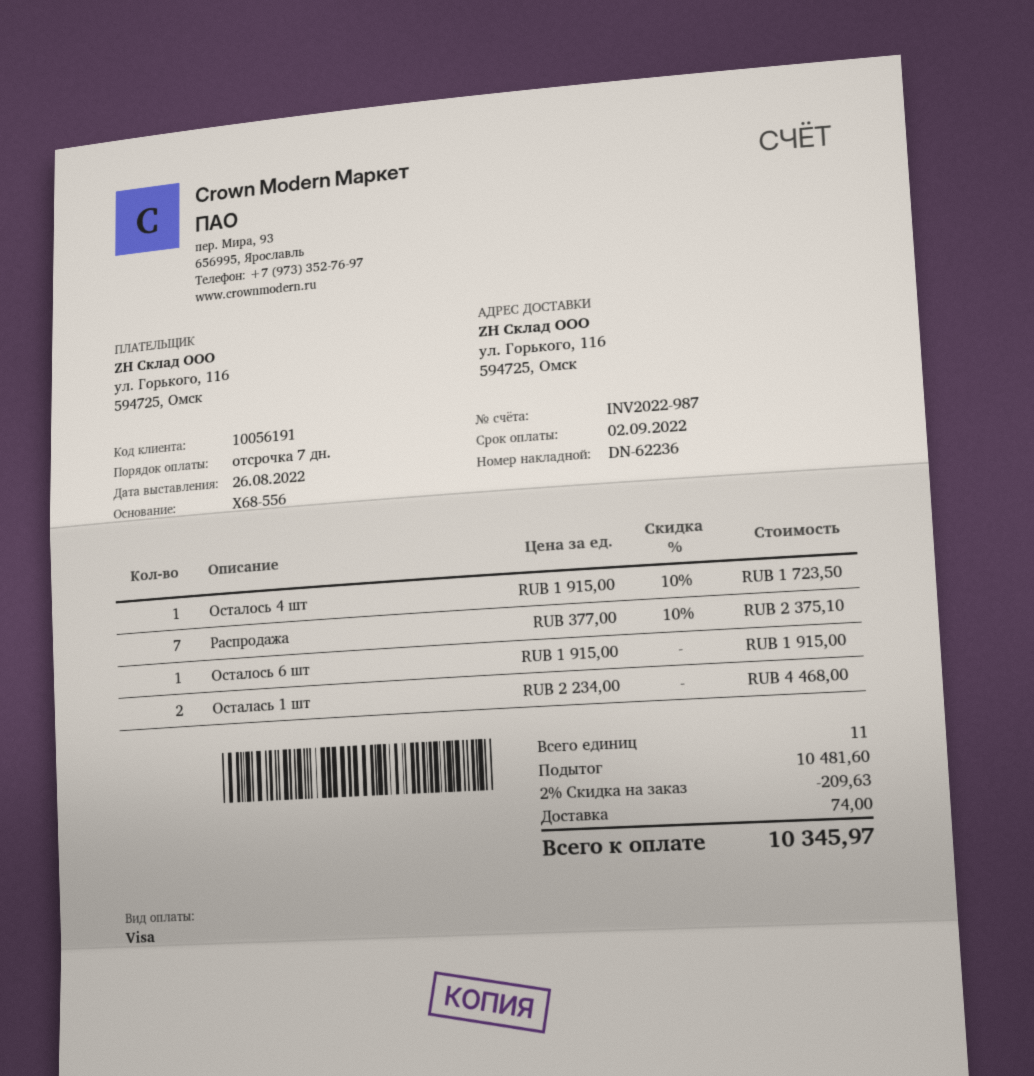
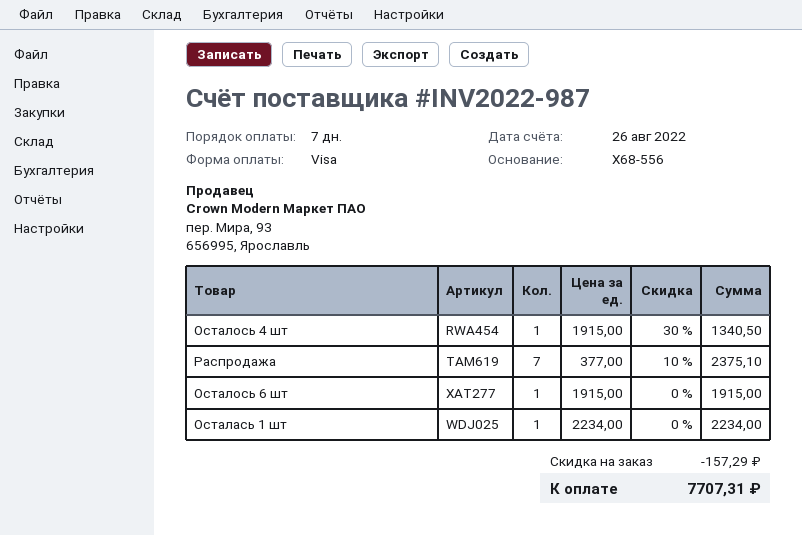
Осталось 4 шт: 1 x 1915.00 - 10% = 1723.50 -> 1 x 1915.00 - 30% = 1340.50
Осталась 1 шт: 2 x 2234.00 = 4468.00 -> 1 x 2234.00 = 2234.00
discount: 209.63 -> 157.29
shipping: 74.00 -> none
total: 10345.97 -> 7707.31

